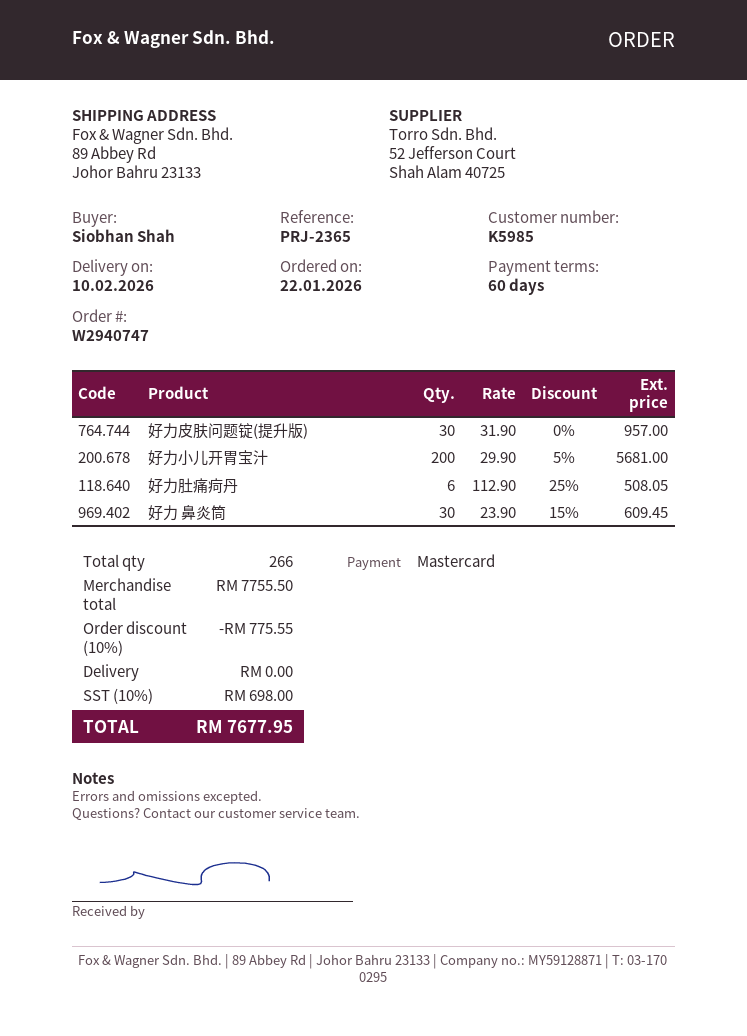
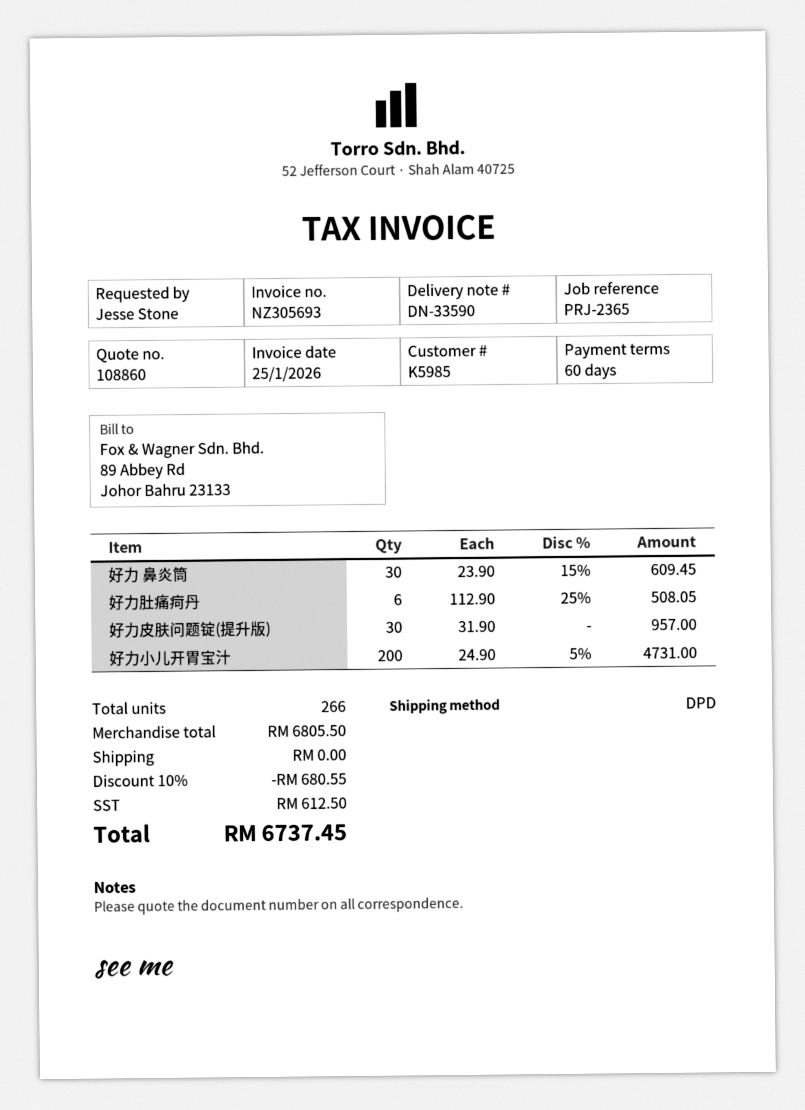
ordered by: Siobhan Shah -> Jesse Stone
好力小儿开胃宝汁: 200 x 29.90 - 5% = 5681.00 -> 200 x 24.90 - 5% = 4731.00
subtotal: 7755.50 -> 6805.50
discount: 10% = 775.55 -> 10% = 680.55
tax: 698.00 -> 612.50
total: 7677.95 -> 6737.45

